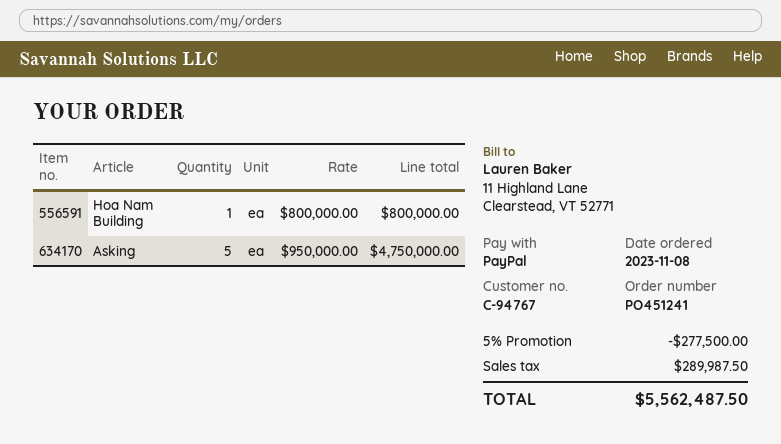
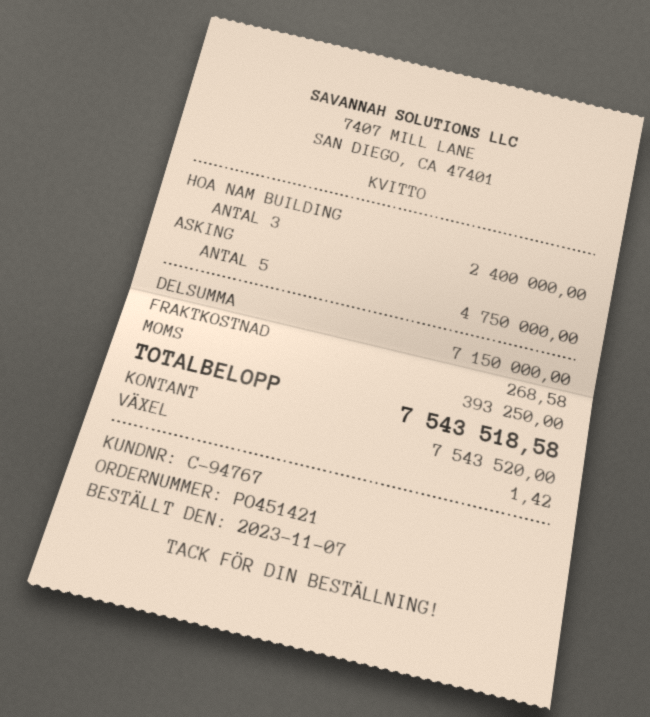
order number: PO451241 -> PO451421
order date: 2023-11-08 -> 2023-11-07
payment method: PayPal -> cash
Hoa Nam Building: 1 for 800000.00 -> 3 for 2400000.00
discount: 5% = 277500.00 -> none
shipping: none -> 268.58
tax: 289987.50 -> 393250.00
total: 5562487.50 -> 7543518.58

